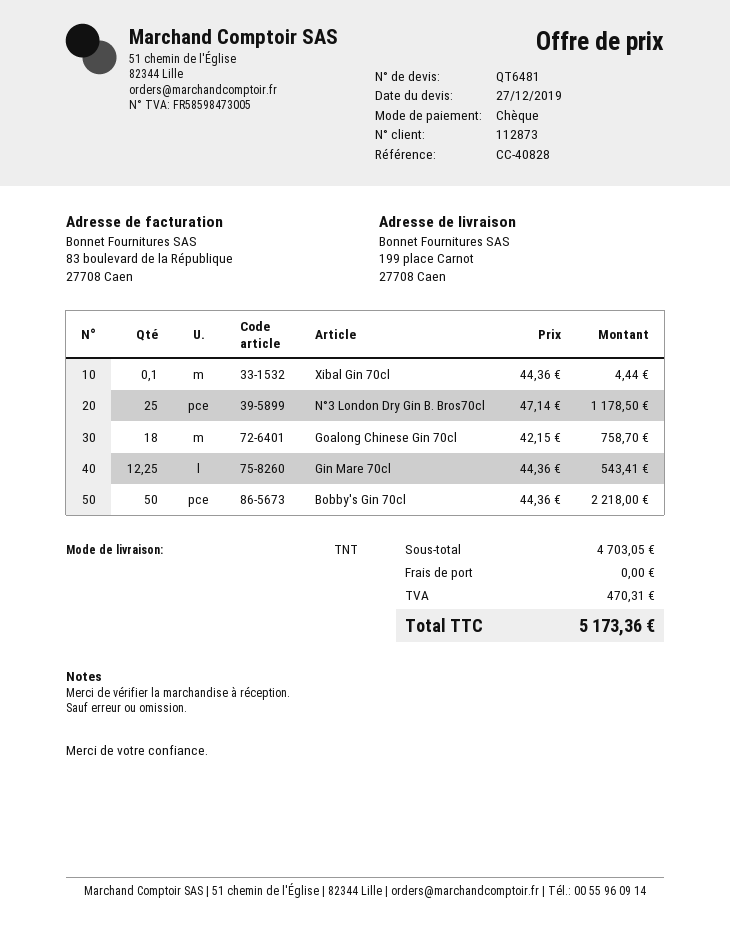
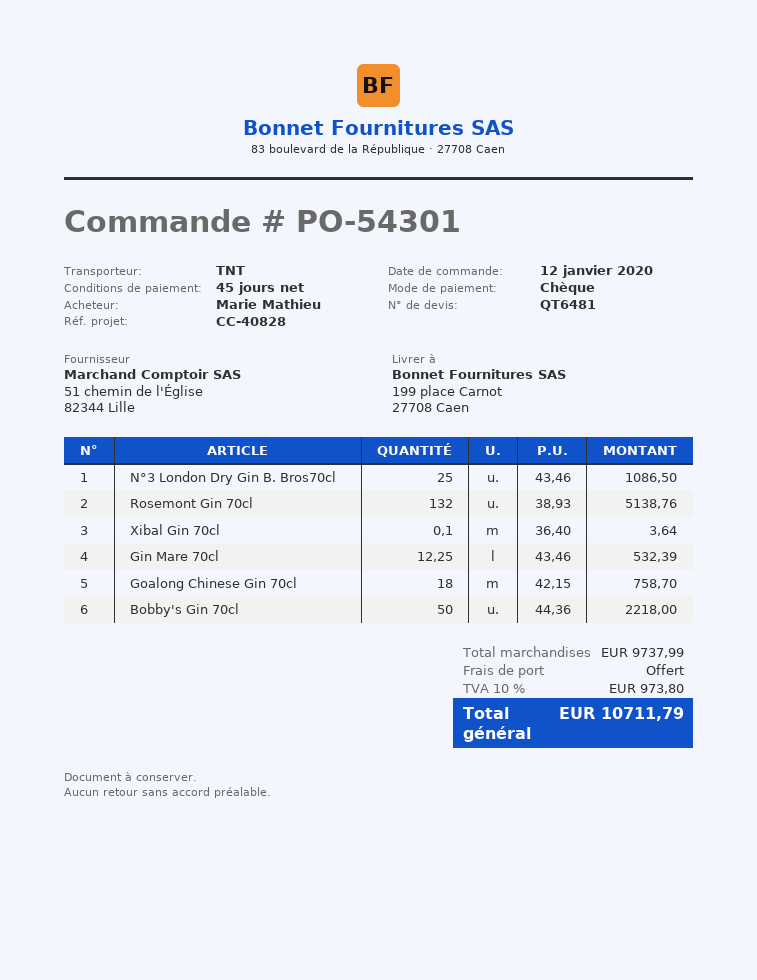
Xibal Gin 70cl: 0.1 x 44.36 = 4.44 -> 0.1 x 36.40 = 3.64
N°3 London Dry Gin B. Bros70cl: 25 x 47.14 = 1178.50 -> 25 x 43.46 = 1086.50
Gin Mare 70cl: 12.25 x 44.36 = 543.41 -> 12.25 x 43.46 = 532.39
Rosemont Gin 70cl: none -> 132 x 38.93 = 5138.76
subtotal: 4703.05 -> 9737.99
tax: 470.31 -> 973.80
total: 5173.36 -> 10711.79

